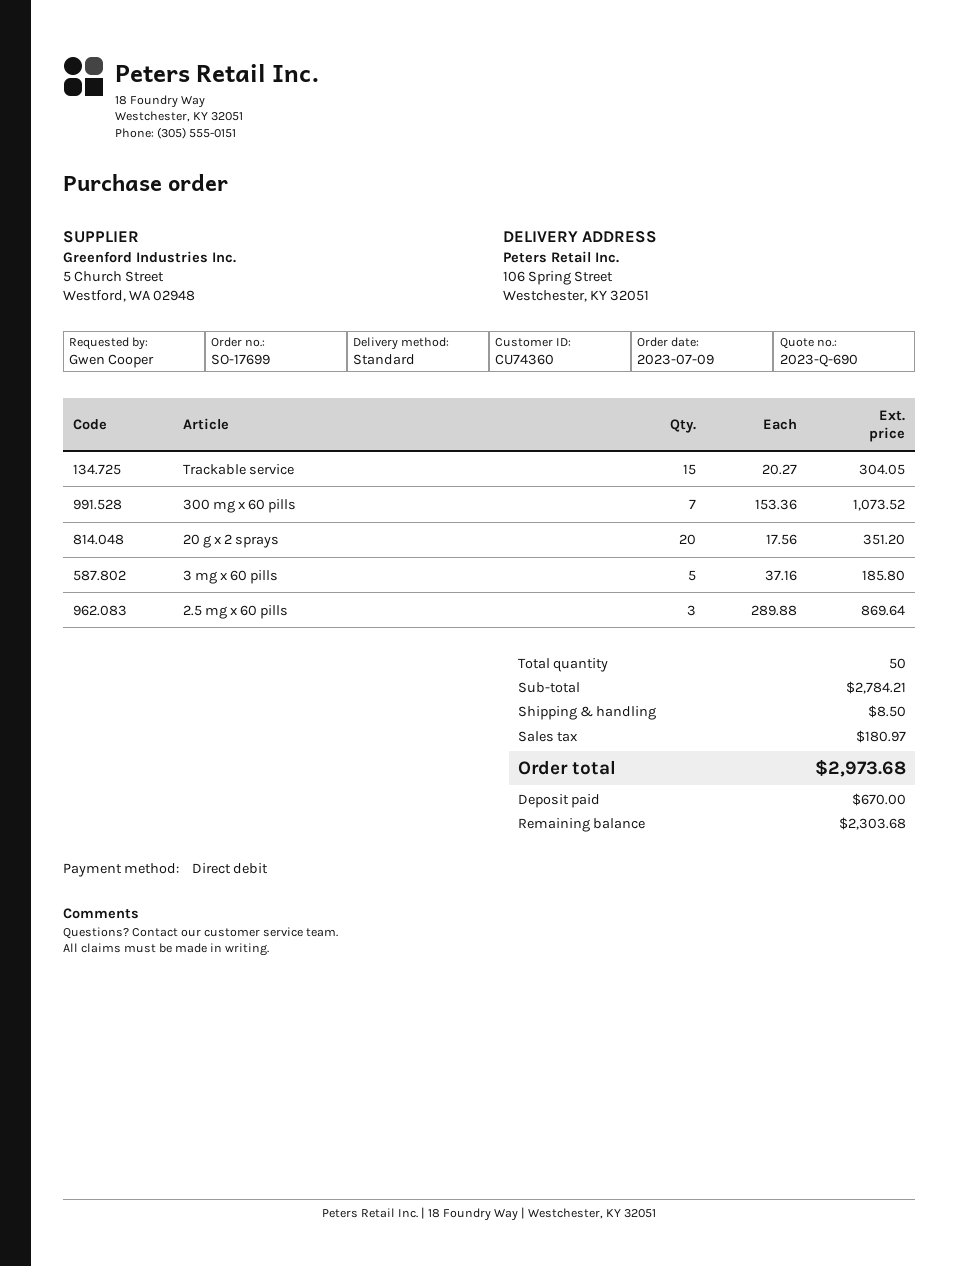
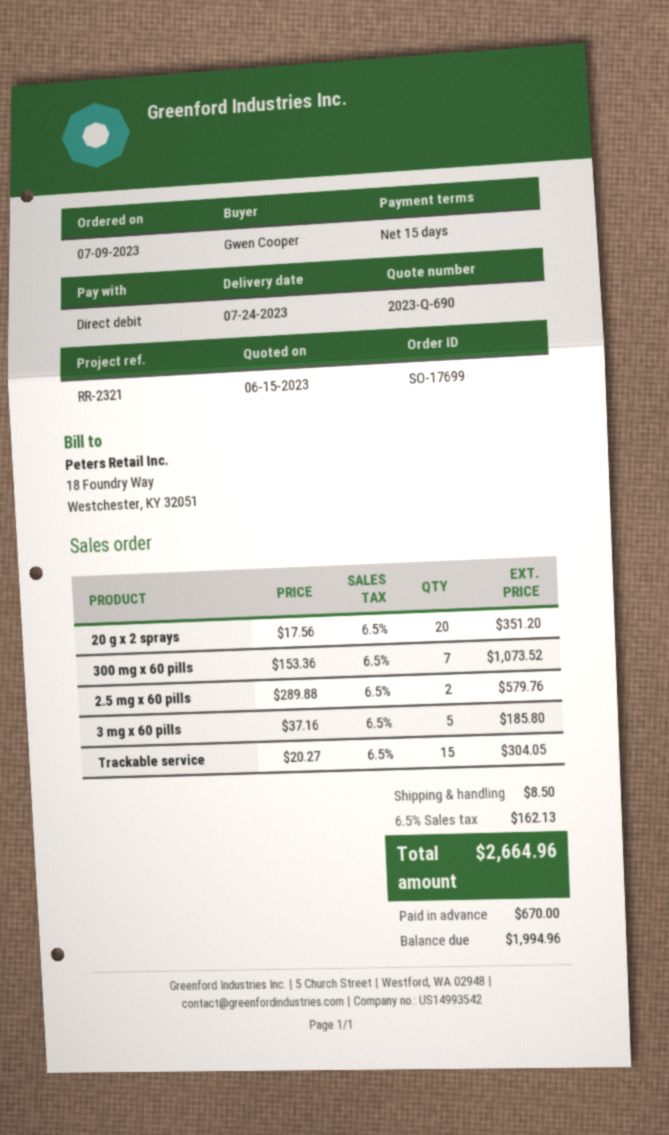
2.5 mg x 60 pills: 3 x 289.88 = 869.64 -> 2 x 289.88 = 579.76
tax: 180.97 -> 162.13
total: 2973.68 -> 2664.96
balance: 2303.68 -> 1994.96

